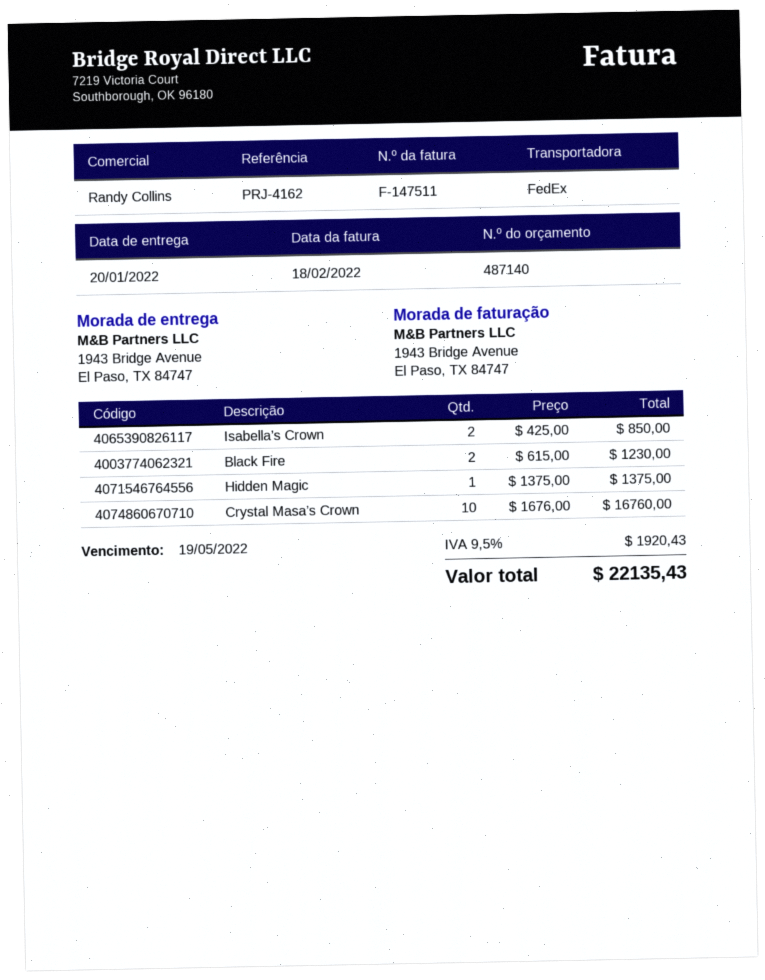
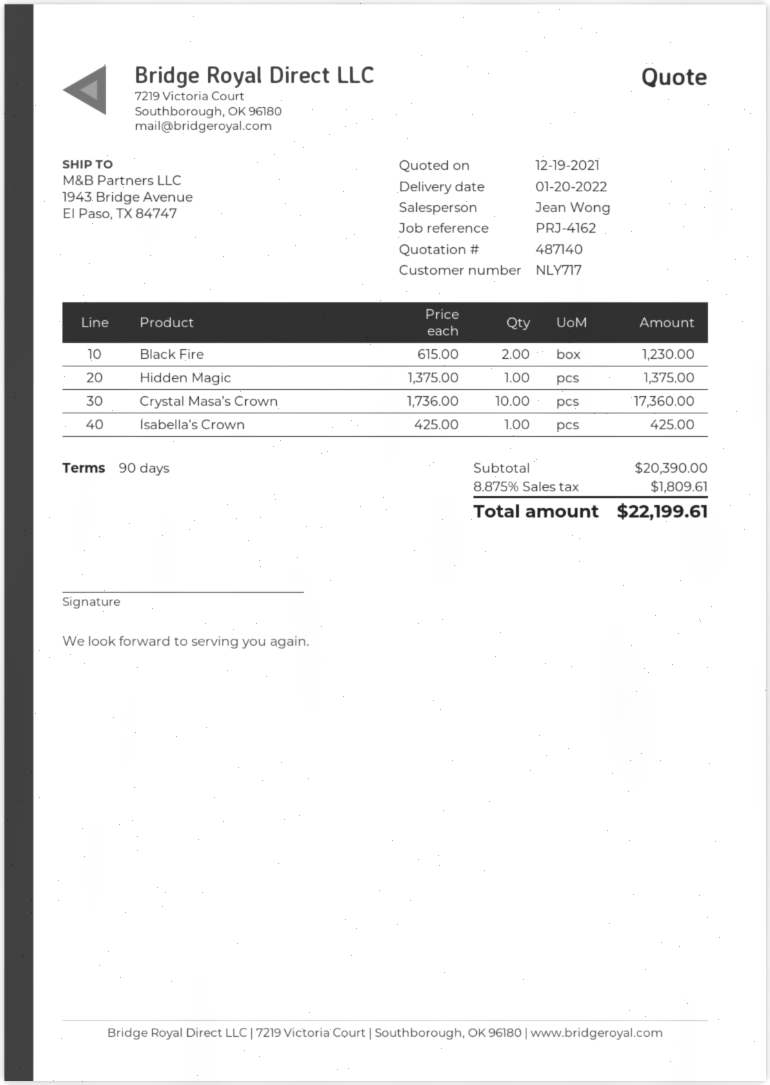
sales rep: Randy Collins -> Jean Wong
Isabella’s Crown: 2 x 425.00 = 850.00 -> 1 x 425.00 = 425.00
Crystal Masa’s Crown: 10 x 1676.00 = 16760.00 -> 10 x 1736.00 = 17360.00
tax: 9.5% = 1920.43 -> 8.875% = 1809.61
total: 22135.43 -> 22199.61

